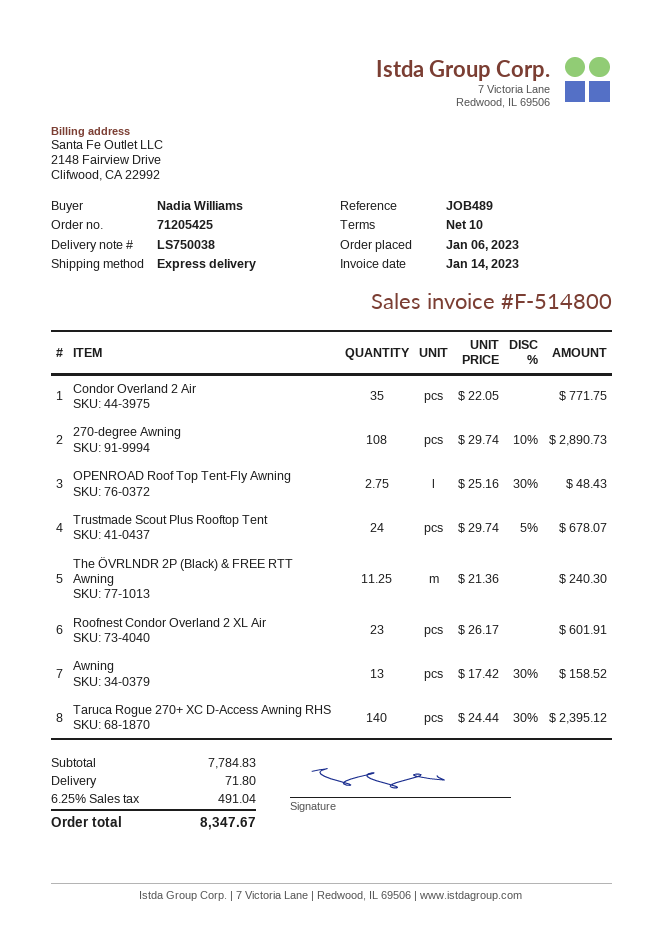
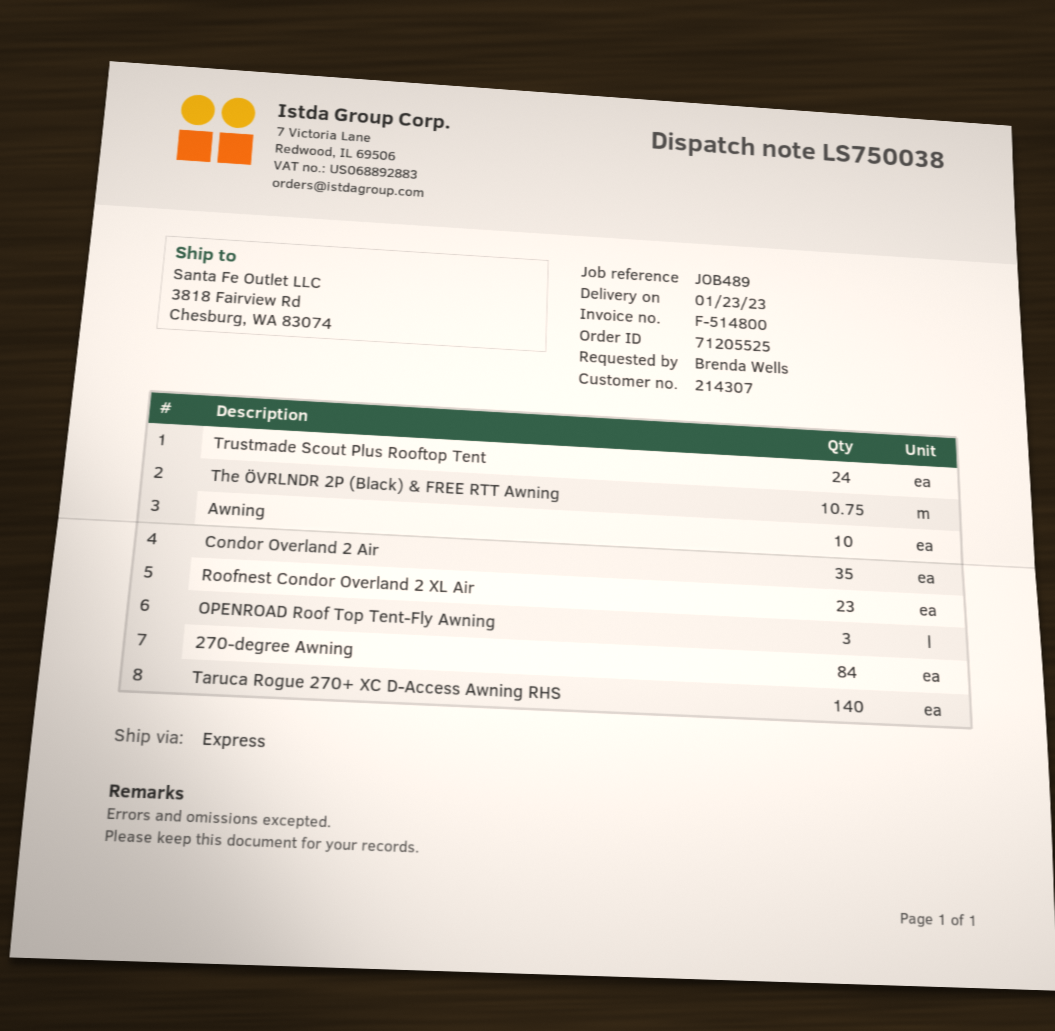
order number: 71205425 -> 71205525
ordered by: Nadia Williams -> Brenda Wells
270-degree Awning: 108 -> 84
OPENROAD Roof Top Tent-Fly Awning: 2.75 -> 3
The ÖVRLNDR 2P (Black) & FREE RTT Awning: 11.25 -> 10.75
Awning: 13 -> 10

